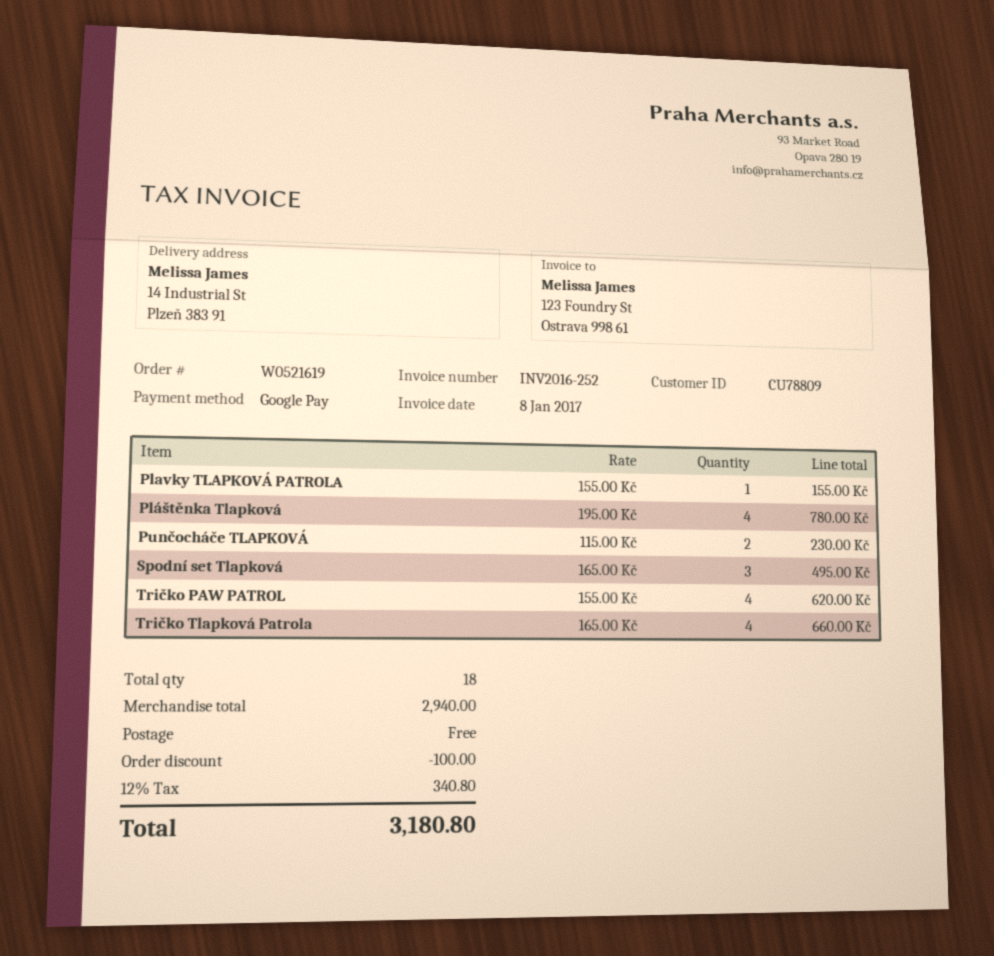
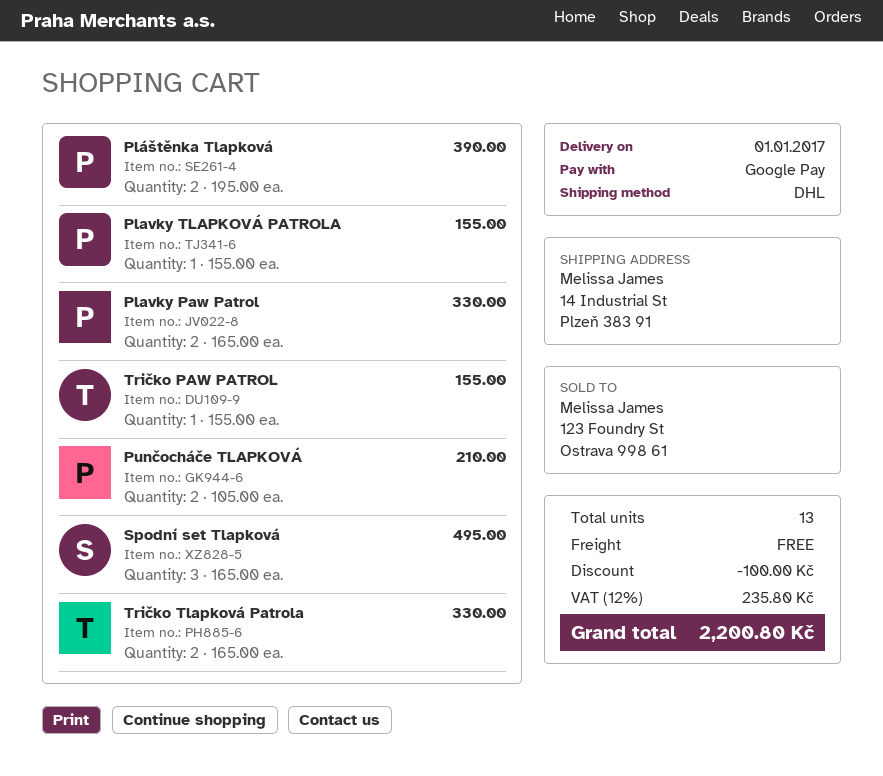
Pláštěnka Tlapková: 4 x 195.00 = 780.00 -> 2 x 195.00 = 390.00
Punčocháče TLAPKOVÁ: 2 x 115.00 = 230.00 -> 2 x 105.00 = 210.00
Tričko PAW PATROL: 4 x 155.00 = 620.00 -> 1 x 155.00 = 155.00
Tričko Tlapková Patrola: 4 x 165.00 = 660.00 -> 2 x 165.00 = 330.00
Plavky Paw Patrol: none -> 2 x 165.00 = 330.00
total quantity: 18 -> 13
tax: 12% = 340.80 -> 12% = 235.80
total: 3180.80 -> 2200.80

